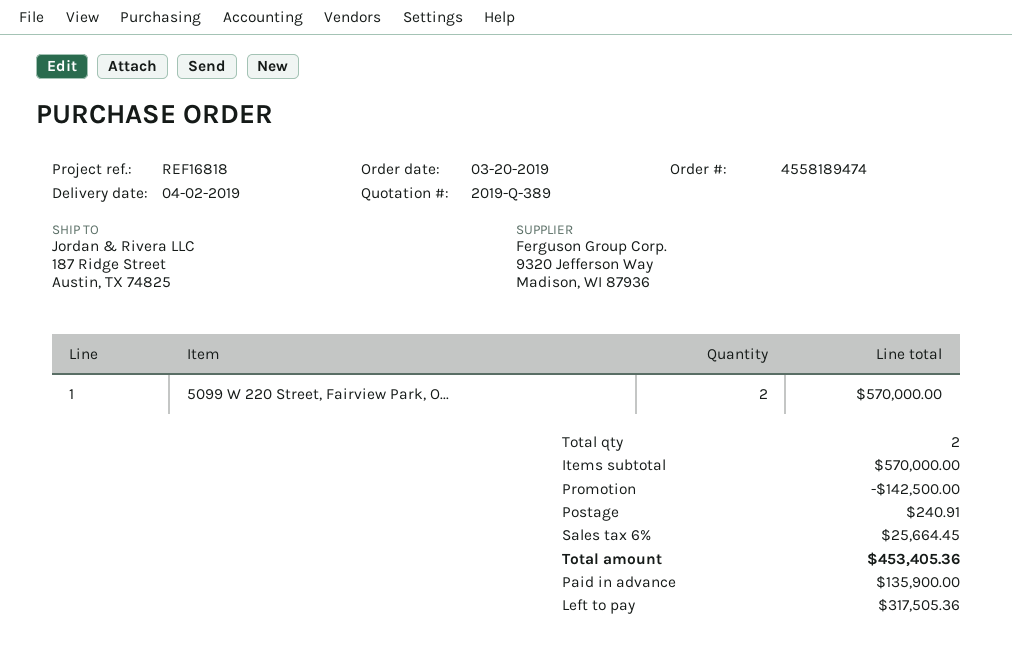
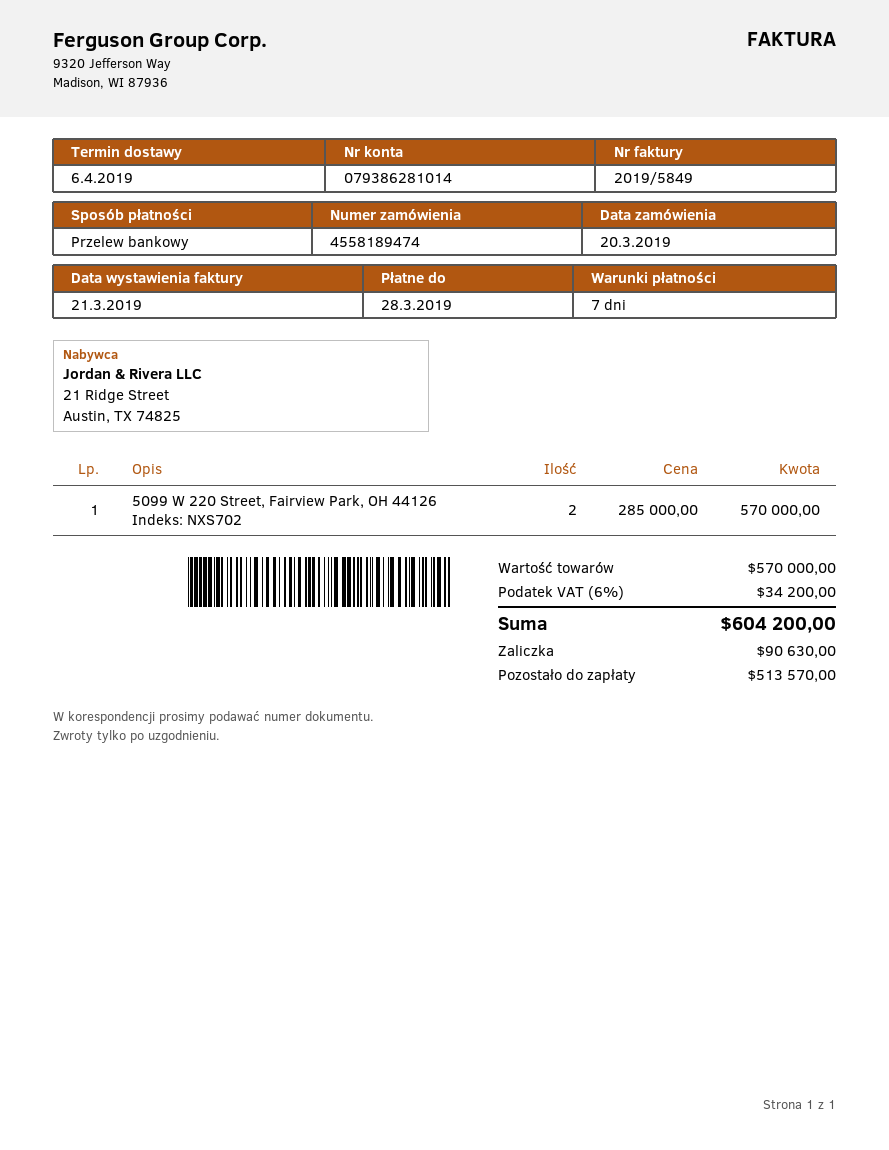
delivery date: 2019-04-02 -> 2019-04-06
discount: 142500.00 -> none
shipping: 240.91 -> none
tax: 6% = 25664.45 -> 6% = 34200.00
total: 453405.36 -> 604200.00
deposit: 135900.00 -> 90630.00
balance: 317505.36 -> 513570.00

